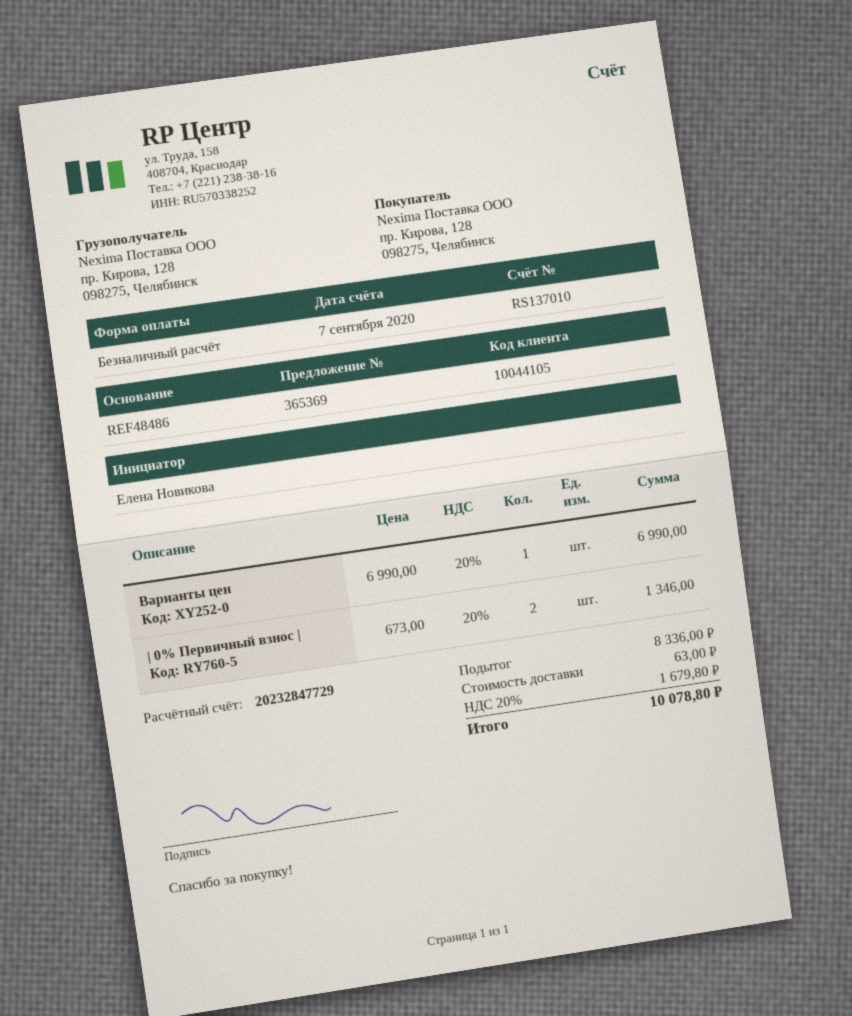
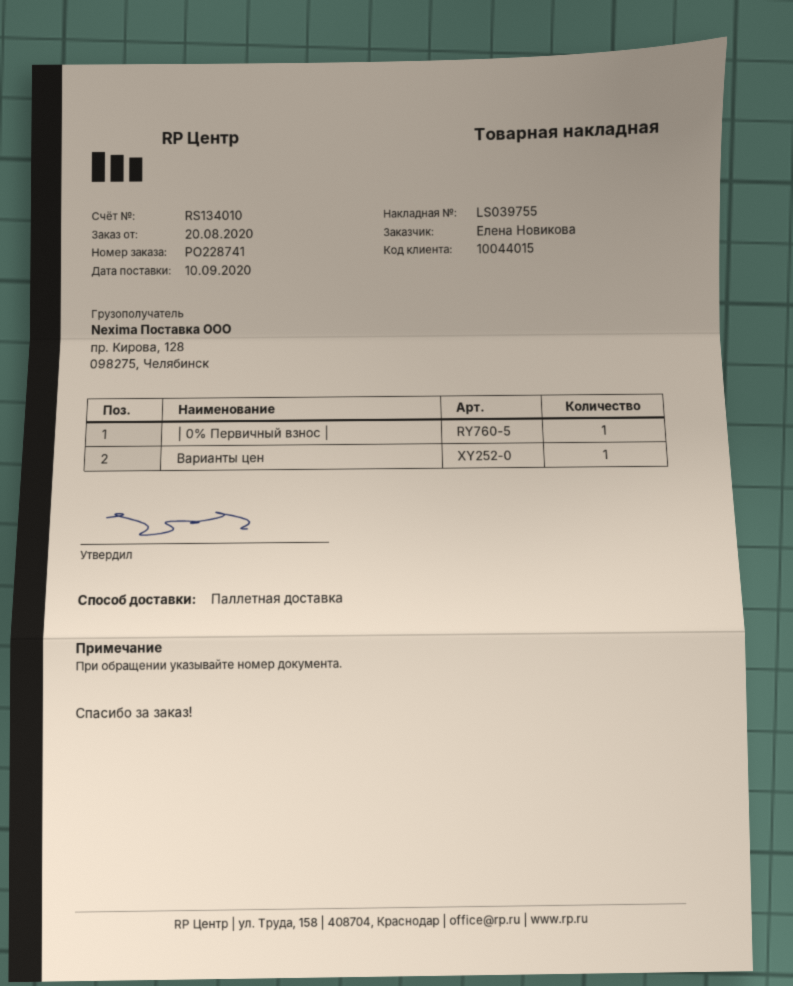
invoice number: RS137010 -> RS134010
customer number: 10044105 -> 10044015
| 0% Первичный взнос |: 2 -> 1

